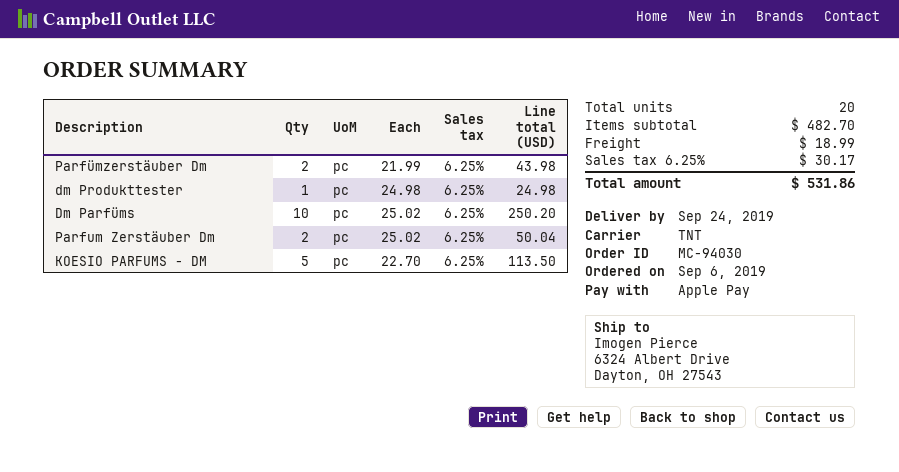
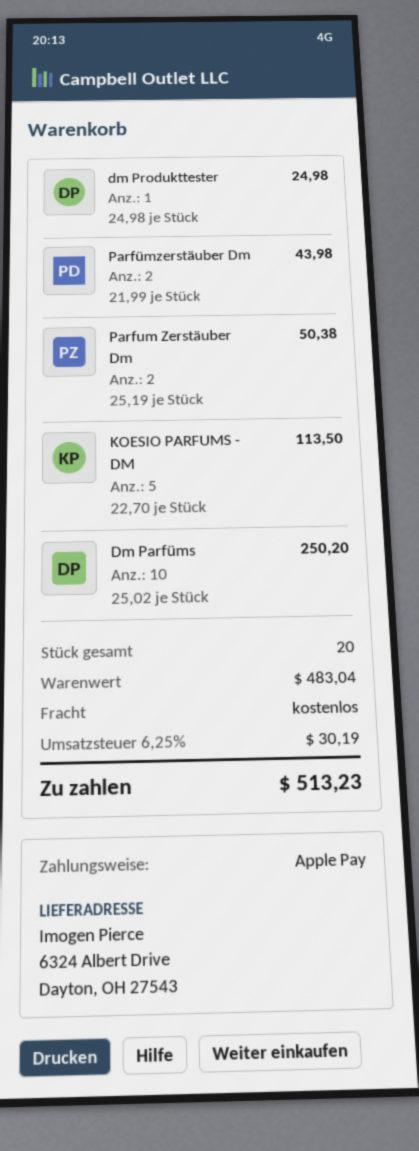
Parfum Zerstäuber Dm: 2 x 25.02 = 50.04 -> 2 x 25.19 = 50.38
subtotal: 482.70 -> 483.04
shipping: 18.99 -> 0.00
tax: 6.25% = 30.17 -> 6.25% = 30.19
total: 531.86 -> 513.23

